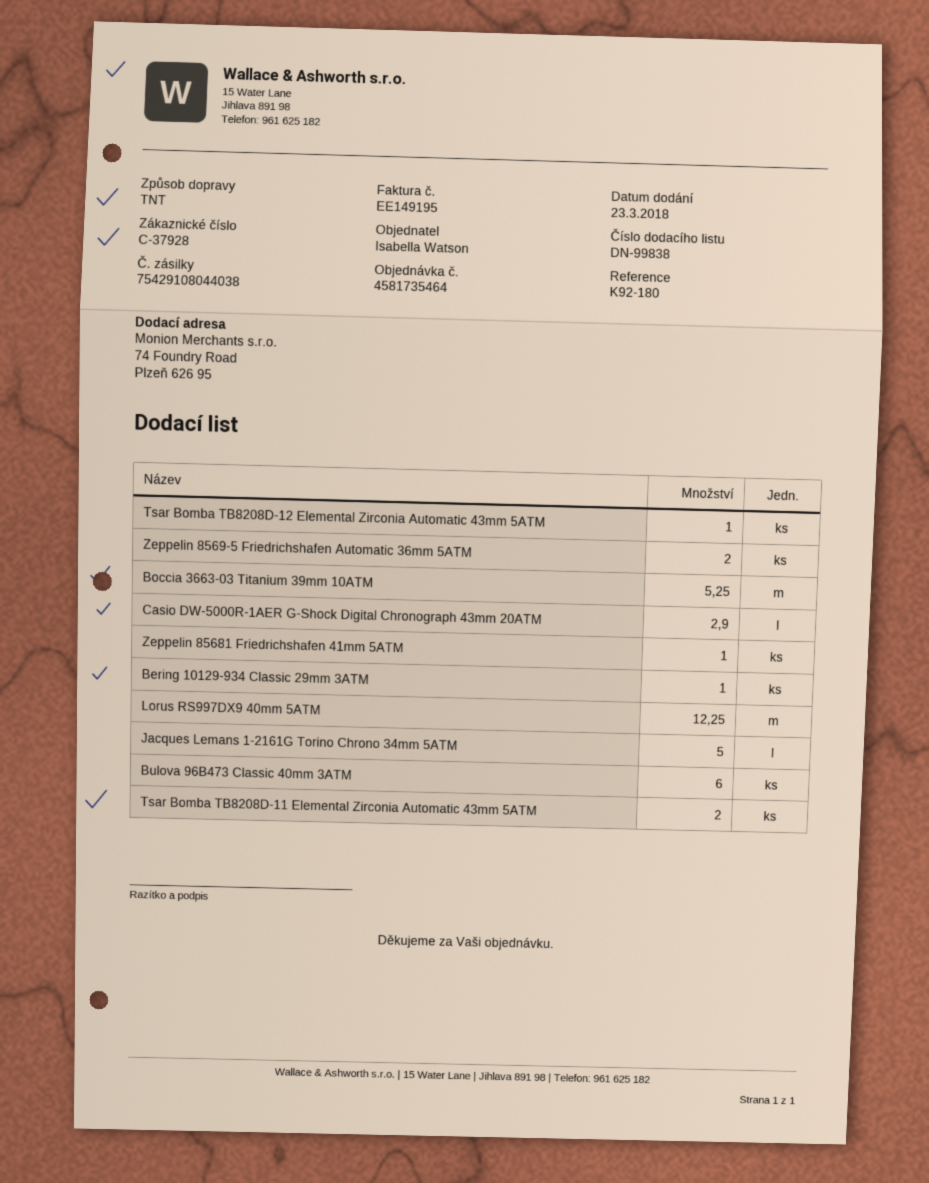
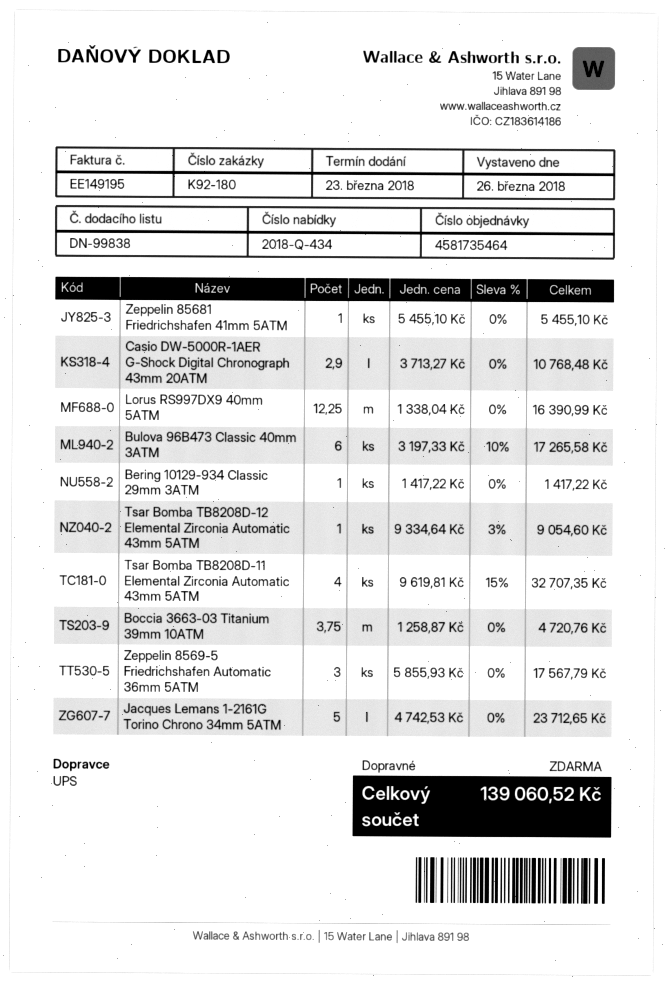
shipping method: TNT -> UPS
Zeppelin 8569-5 Friedrichshafen Automatic 36mm 5ATM: 2 -> 3
Boccia 3663-03 Titanium 39mm 10ATM: 5.25 -> 3.75
Tsar Bomba TB8208D-11 Elemental Zirconia Automatic 43mm 5ATM: 2 -> 4

